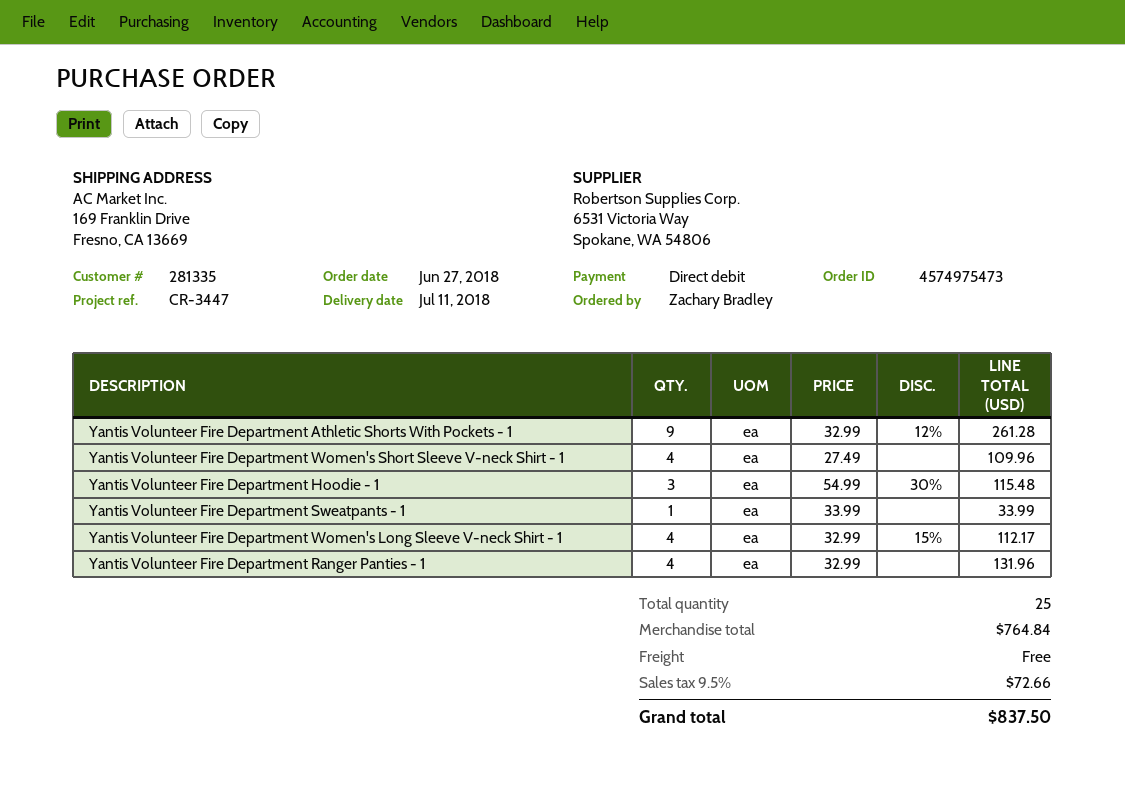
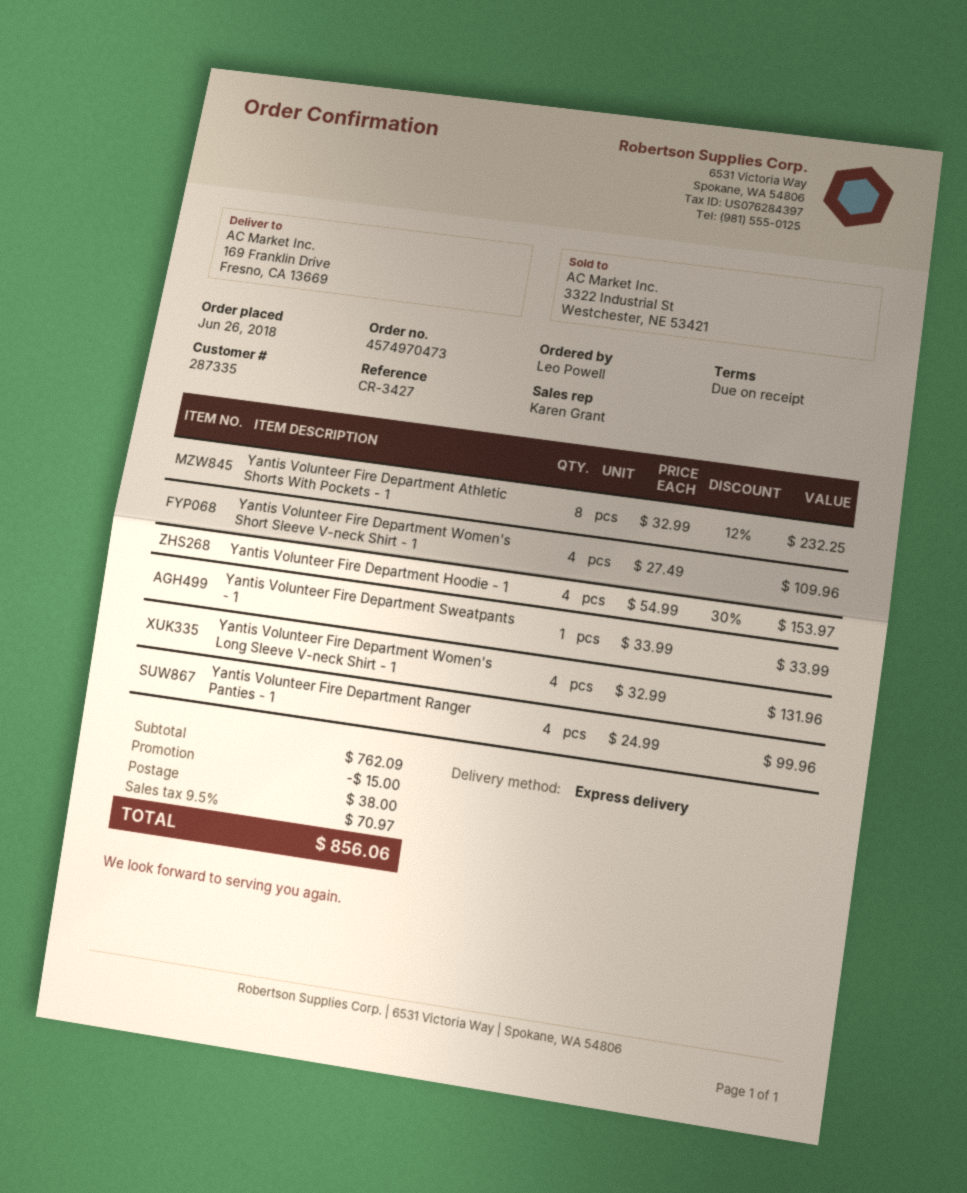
order number: 4574975473 -> 4574970473
order date: 2018-06-27 -> 2018-06-26
customer number: 281335 -> 287335
reference: CR-3447 -> CR-3427
ordered by: Zachary Bradley -> Leo Powell
Yantis Volunteer Fire Department Athletic Shorts With Pockets - 1: 9 x 32.99 - 12% = 261.28 -> 8 x 32.99 - 12% = 232.25
Yantis Volunteer Fire Department Hoodie - 1: 3 x 54.99 - 30% = 115.48 -> 4 x 54.99 - 30% = 153.97
Yantis Volunteer Fire Department Women's Long Sleeve V-neck Shirt - 1: 4 x 32.99 - 15% = 112.17 -> 4 x 32.99 = 131.96
Yantis Volunteer Fire Department Ranger Panties - 1: 4 x 32.99 = 131.96 -> 4 x 24.99 = 99.96
subtotal: 764.84 -> 762.09
discount: none -> 15.00
shipping: 0.00 -> 38.00
tax: 9.5% = 72.66 -> 9.5% = 70.97
total: 837.50 -> 856.06

